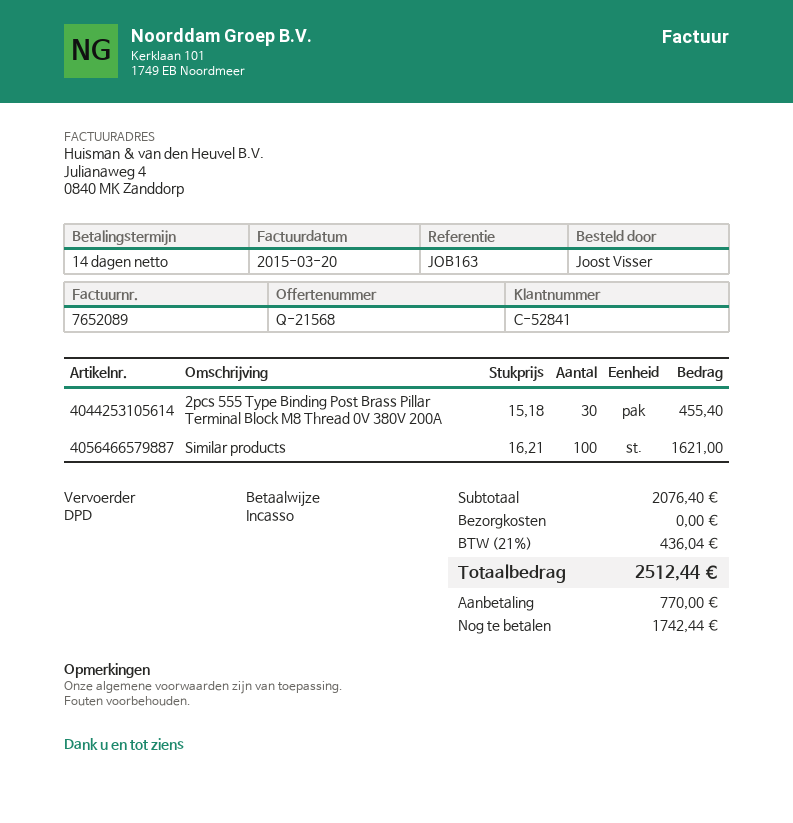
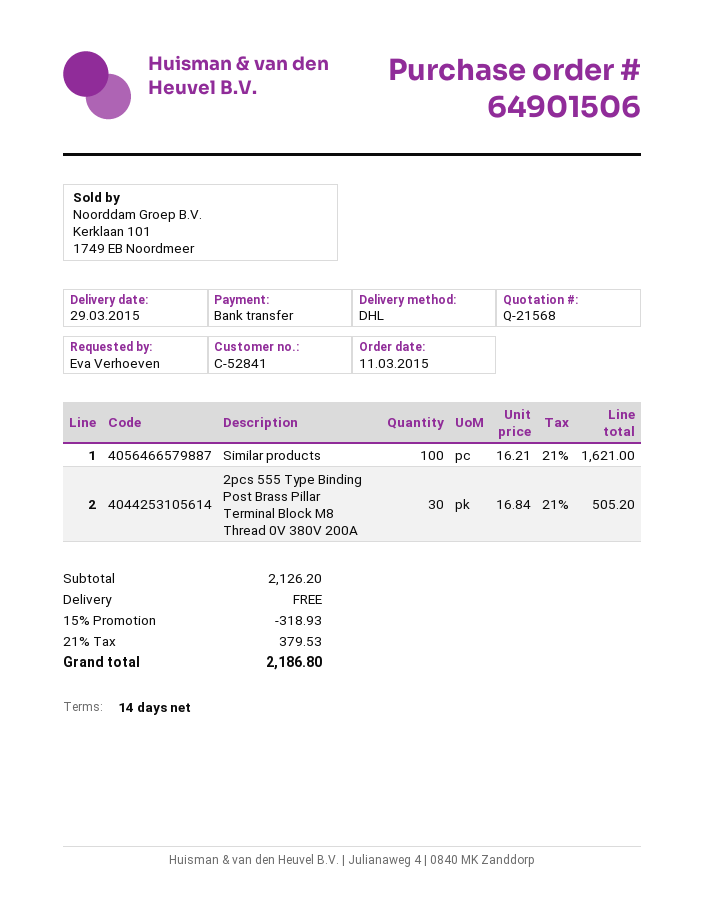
ordered by: Joost Visser -> Eva Verhoeven
payment method: direct debit -> bank transfer
shipping method: DPD -> DHL
2pcs 555 Type Binding Post Brass Pillar Terminal Block M8 Thread 0V 380V 200A: 30 x 15.18 = 455.40 -> 30 x 16.84 = 505.20
subtotal: 2076.40 -> 2126.20
discount: none -> 15% = 318.93
tax: 21% = 436.04 -> 21% = 379.53
total: 2512.44 -> 2186.80

